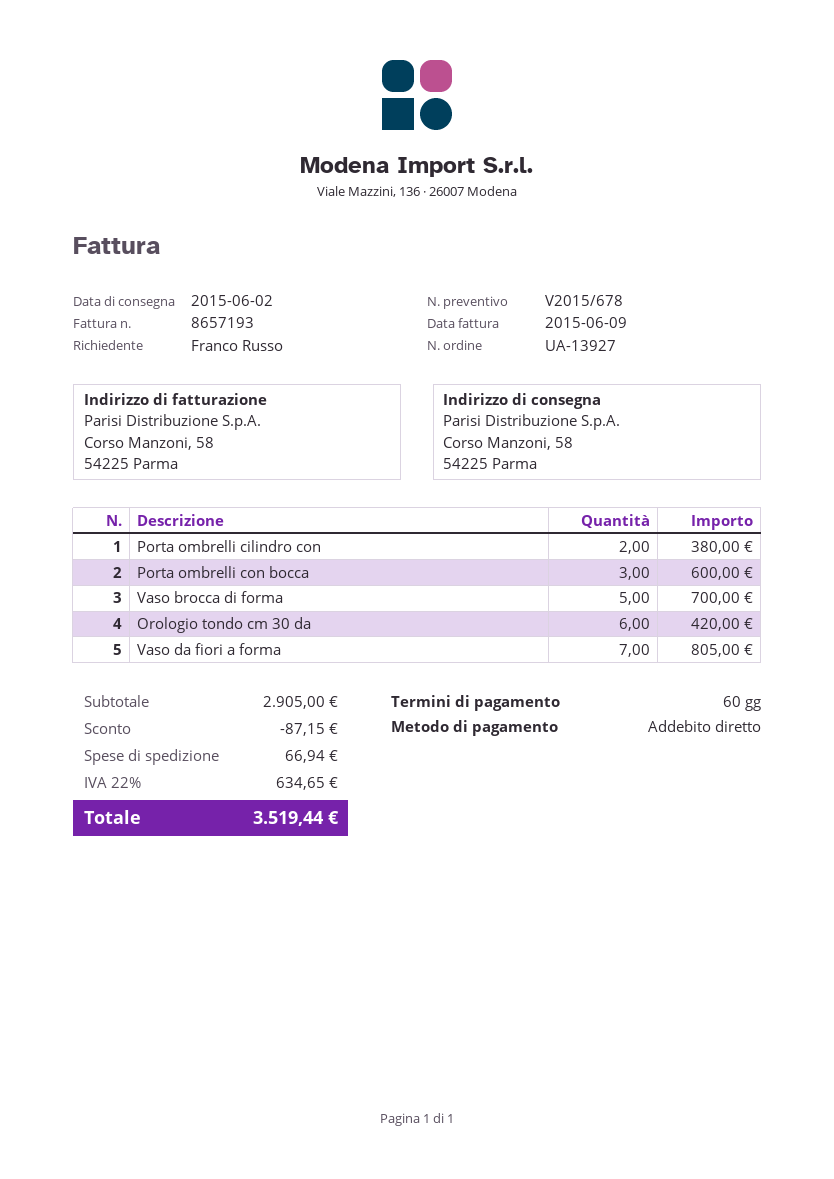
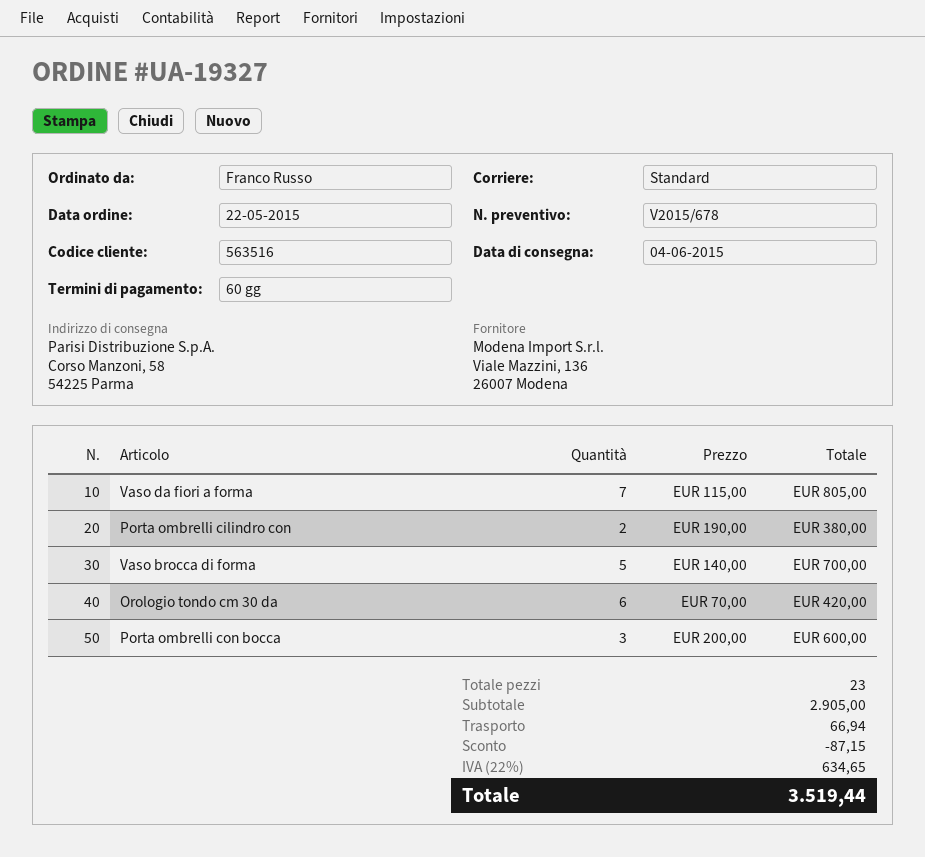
order number: UA-13927 -> UA-19327
delivery date: 2015-06-02 -> 2015-06-04

